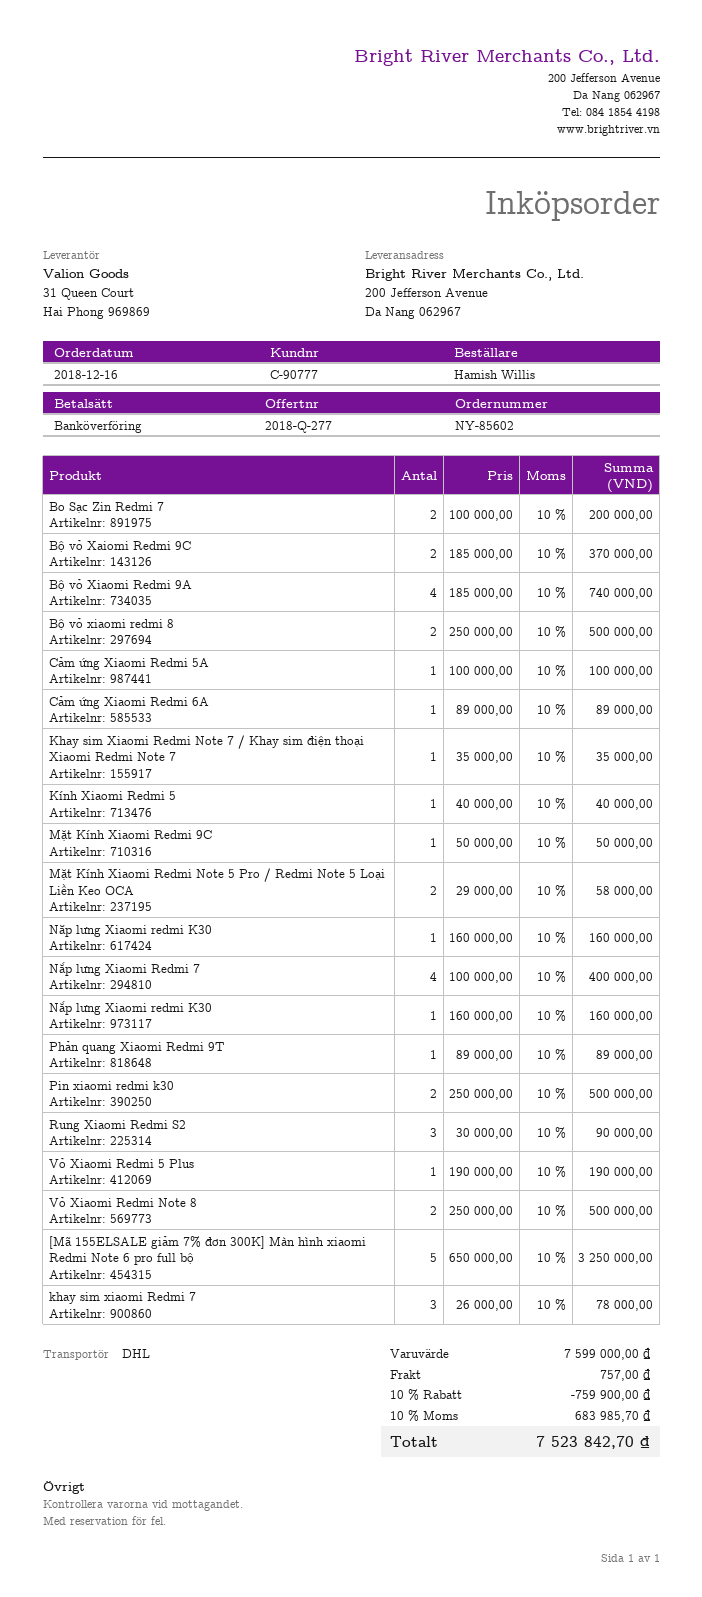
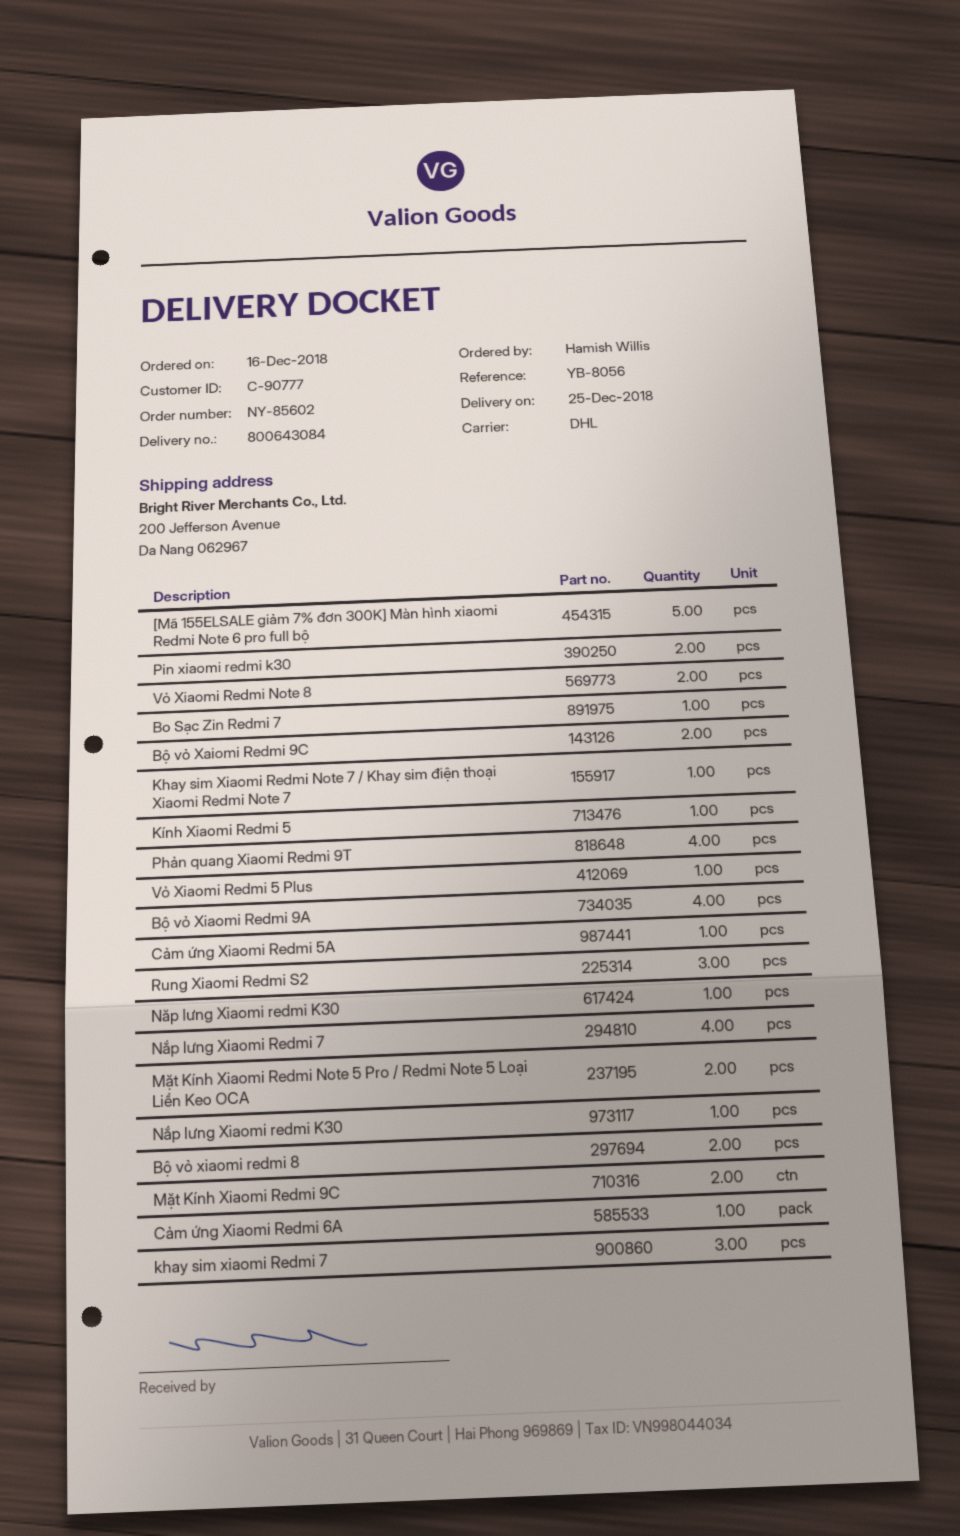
Bo Sạc Zin Redmi 7: 2 -> 1
Mặt Kính Xiaomi Redmi 9C: 1 -> 2
Phản quang Xiaomi Redmi 9T: 1 -> 4

